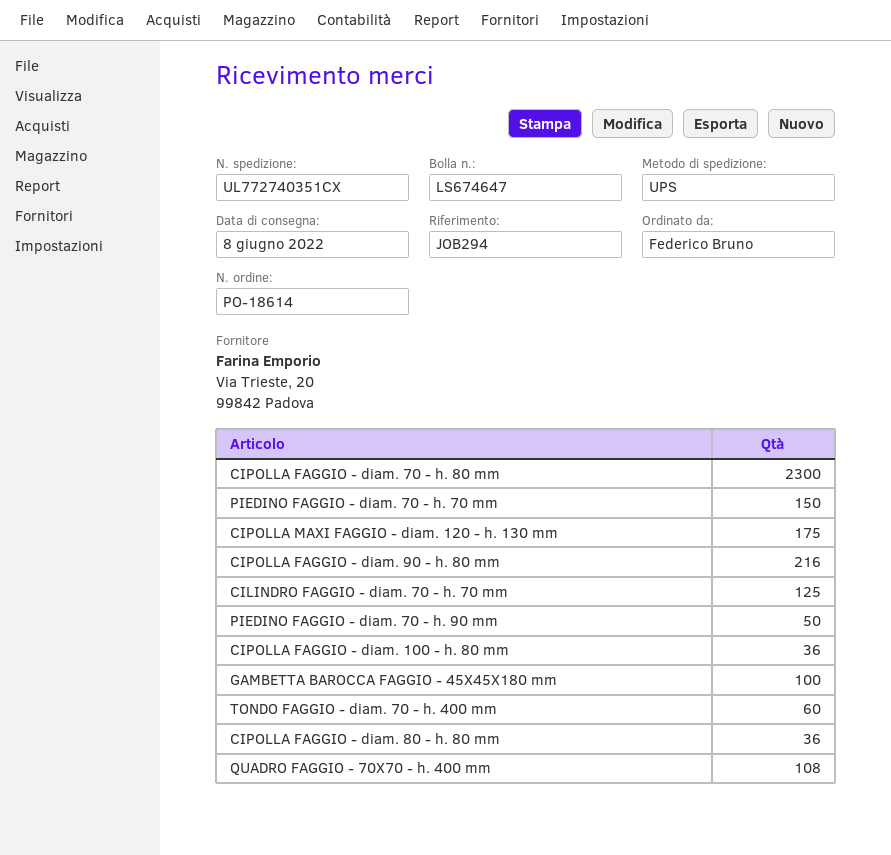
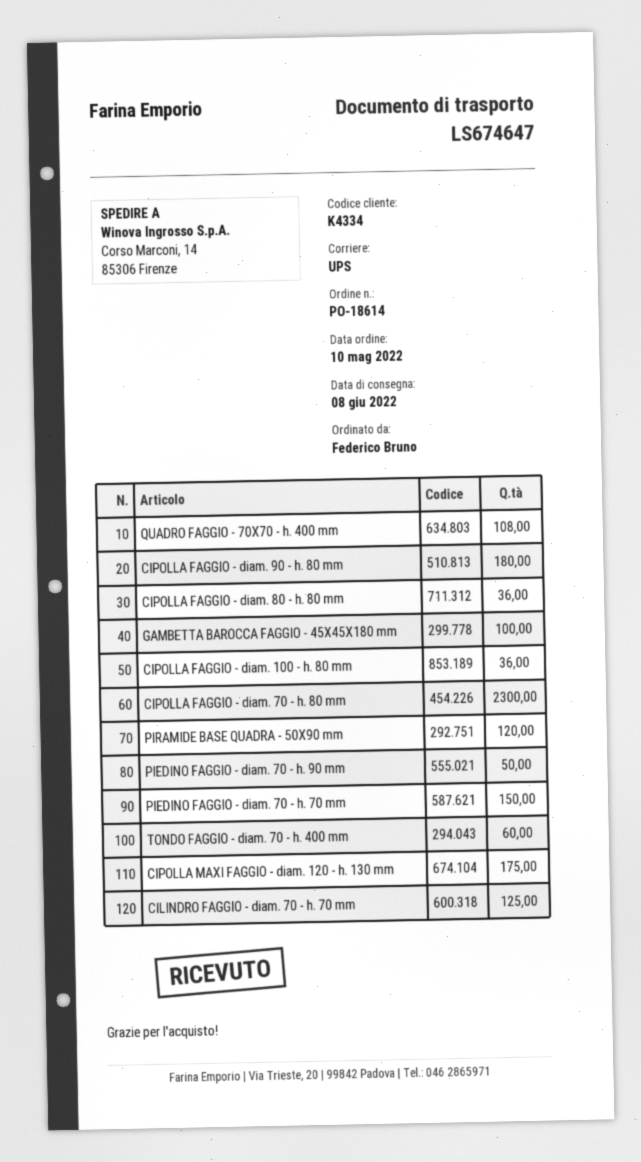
CIPOLLA FAGGIO - diam. 90 - h. 80 mm: 216 -> 180
PIRAMIDE BASE QUADRA - 50X90 mm: none -> 120

